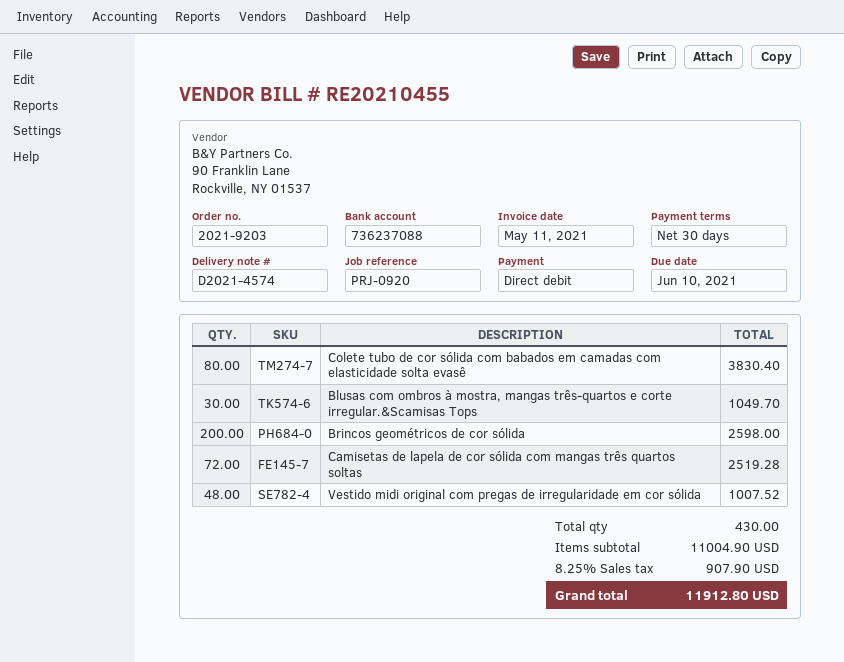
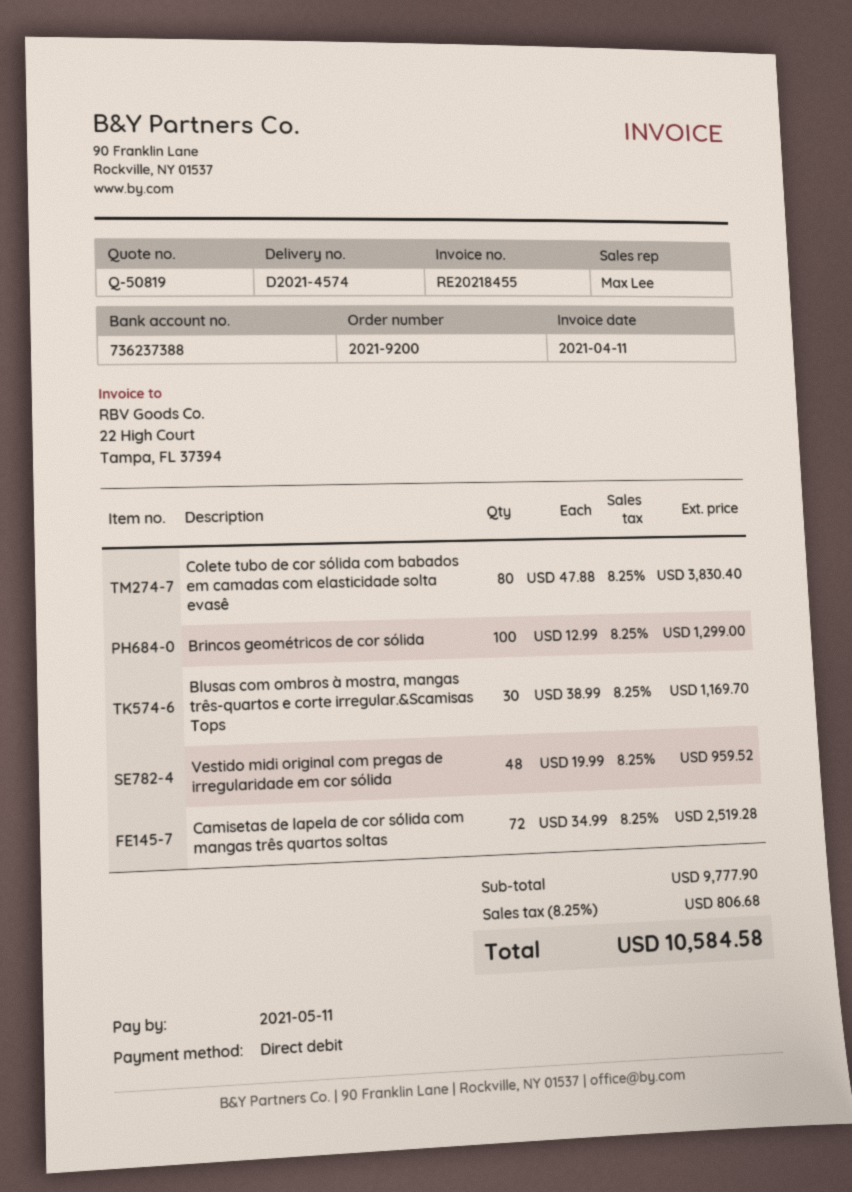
order number: 2021-9203 -> 2021-9200
invoice number: RE20210455 -> RE20218455
invoice date: 2021-05-11 -> 2021-04-11
due date: 2021-06-10 -> 2021-05-11
bank account: 736237088 -> 736237388
Blusas com ombros à mostra, mangas três-quartos e corte irregular.&Scamisas Tops: 30 for 1049.70 -> 30 for 1169.70
Brincos geométricos de cor sólida: 200 for 2598.00 -> 100 for 1299.00
Vestido midi original com pregas de irregularidade em cor sólida: 48 for 1007.52 -> 48 for 959.52
subtotal: 11004.90 -> 9777.90
tax: 8.25% = 907.90 -> 8.25% = 806.68
total: 11912.80 -> 10584.58

